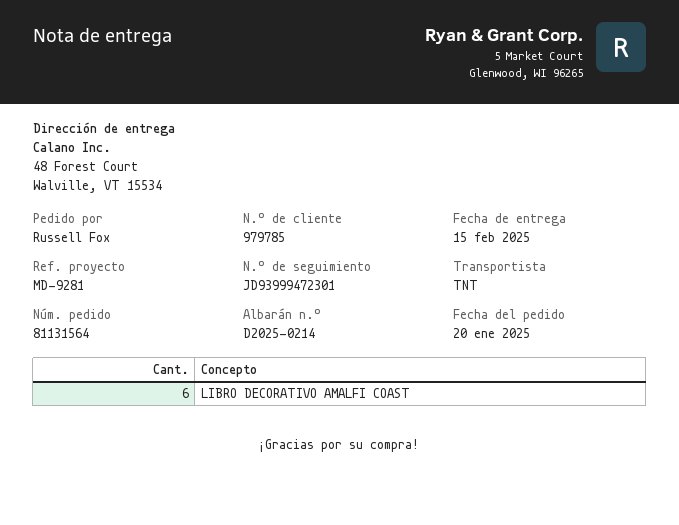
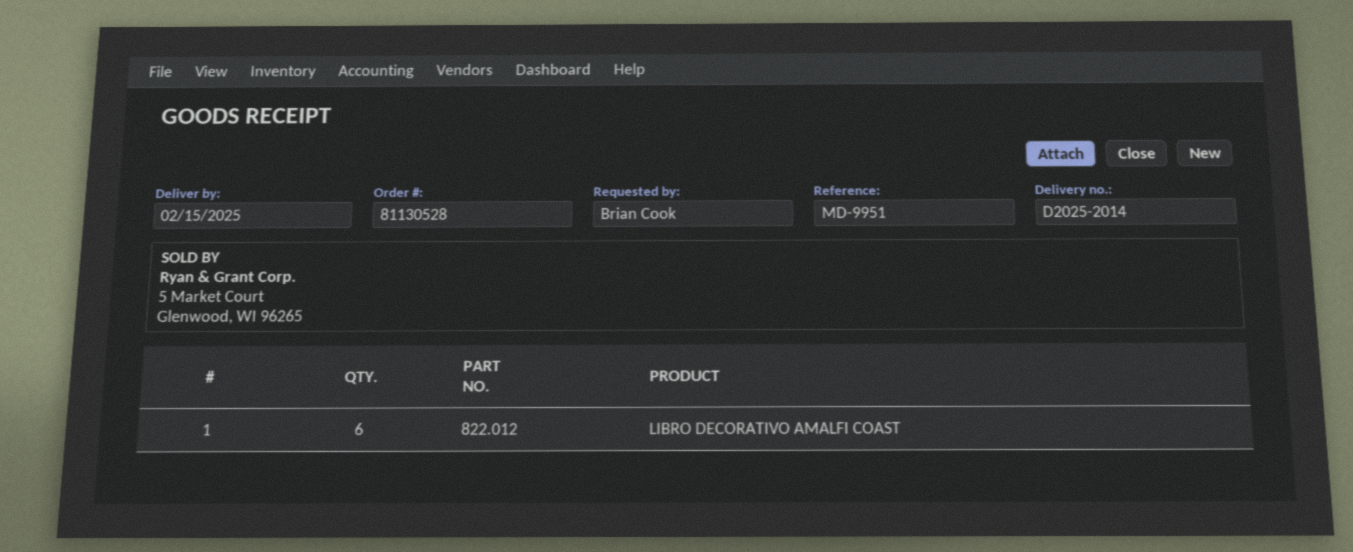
order number: 81131564 -> 81130528
delivery note number: D2025-0214 -> D2025-2014
reference: MD-9281 -> MD-9951
ordered by: Russell Fox -> Brian Cook

